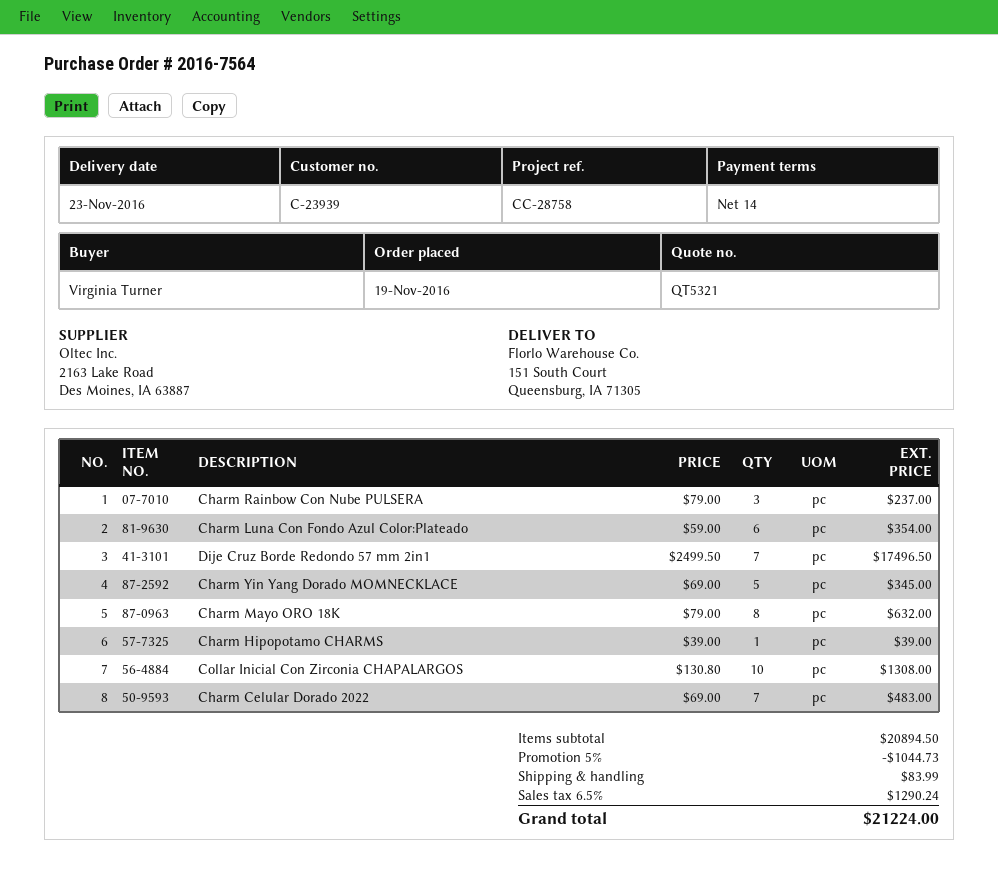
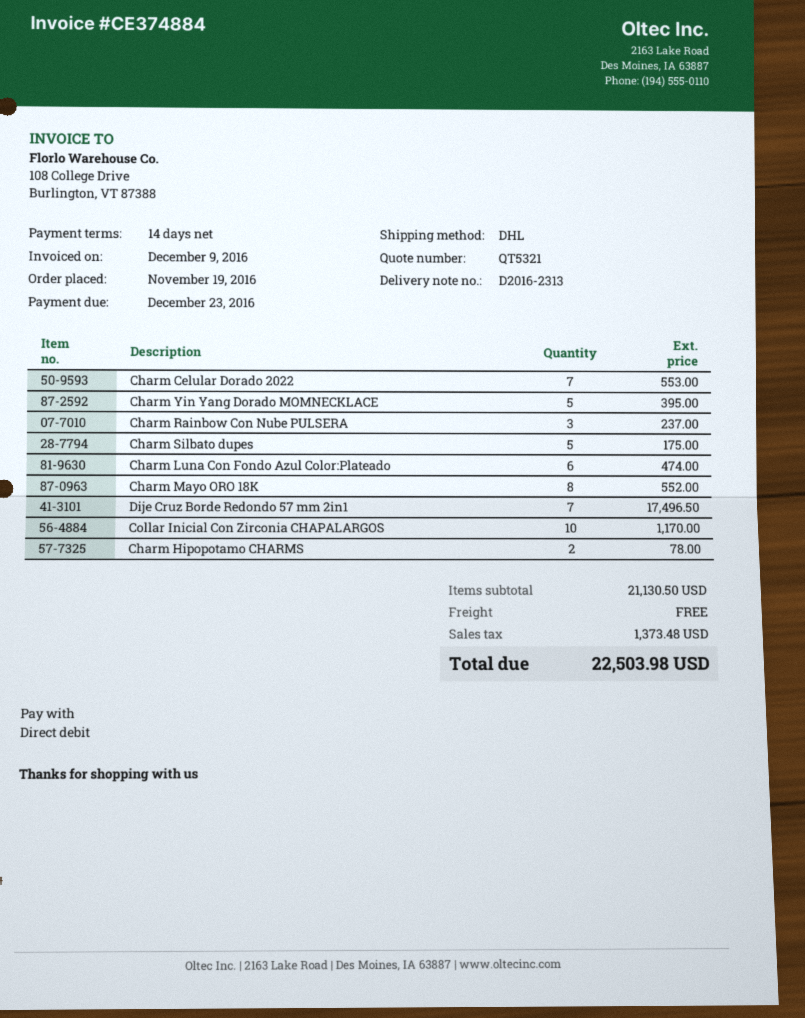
Charm Luna Con Fondo Azul Color:Plateado: 6 for 354.00 -> 6 for 474.00
Charm Yin Yang Dorado MOMNECKLACE: 5 for 345.00 -> 5 for 395.00
Charm Mayo ORO 18K: 8 for 632.00 -> 8 for 552.00
Charm Hipopotamo CHARMS: 1 for 39.00 -> 2 for 78.00
Collar Inicial Con Zirconia CHAPALARGOS: 10 for 1308.00 -> 10 for 1170.00
Charm Celular Dorado 2022: 7 for 483.00 -> 7 for 553.00
Charm Silbato dupes: none -> 5 for 175.00
subtotal: 20894.50 -> 21130.50
discount: 5% = 1044.73 -> none
shipping: 83.99 -> 0.00
tax: 1290.24 -> 1373.48
total: 21224.00 -> 22503.98

